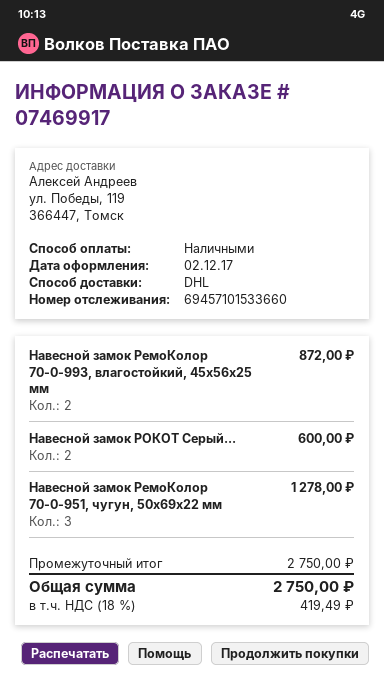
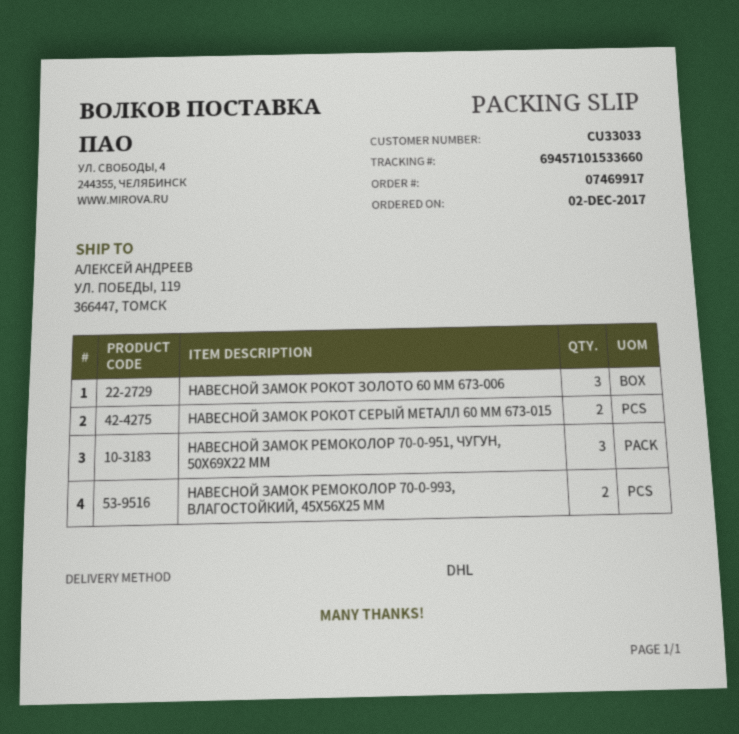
НАВЕСНОЙ ЗАМОК РОКОТ ЗОЛОТО 60 ММ 673-006: none -> 3

